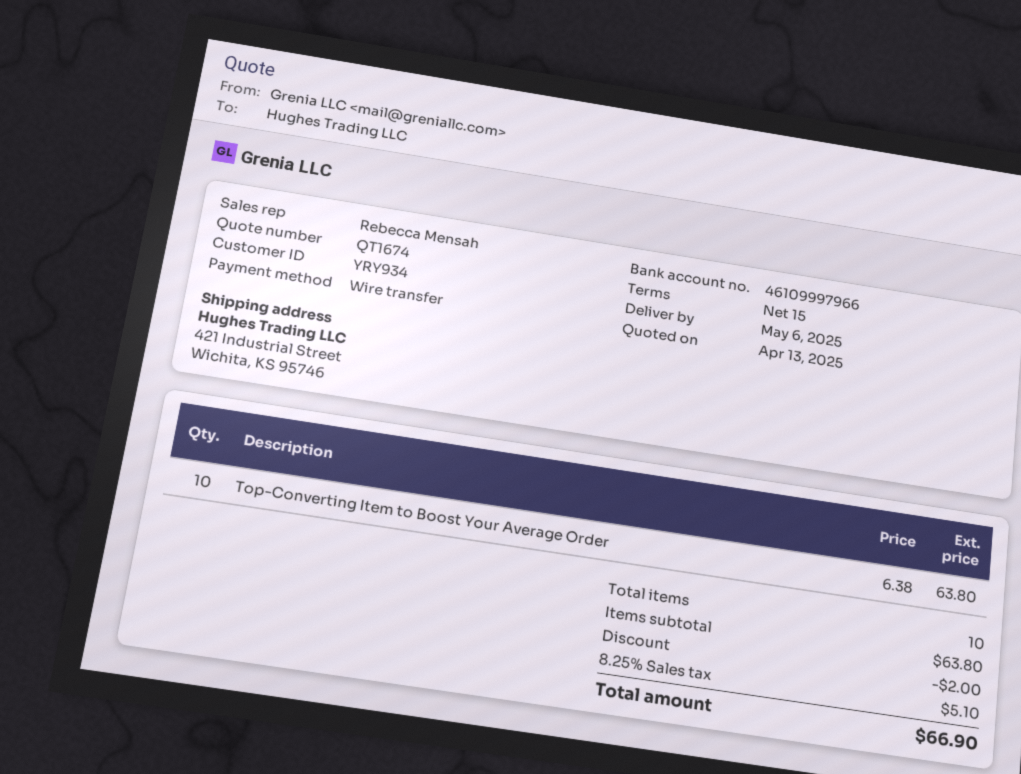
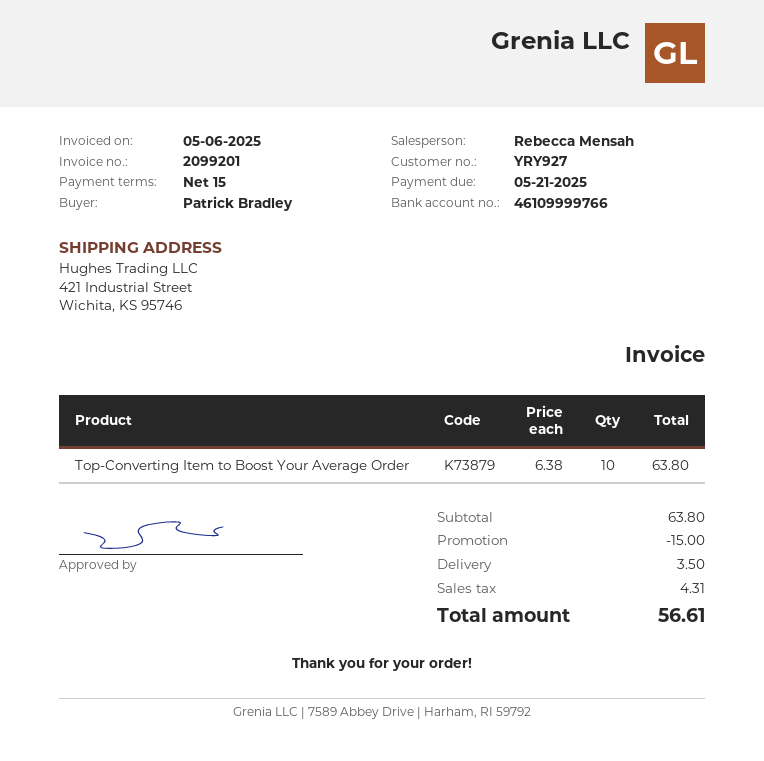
customer number: YRY934 -> YRY927
bank account: 46109997966 -> 46109999766
discount: 2.00 -> 15.00
shipping: none -> 3.50
tax: 5.10 -> 4.31
total: 66.90 -> 56.61

